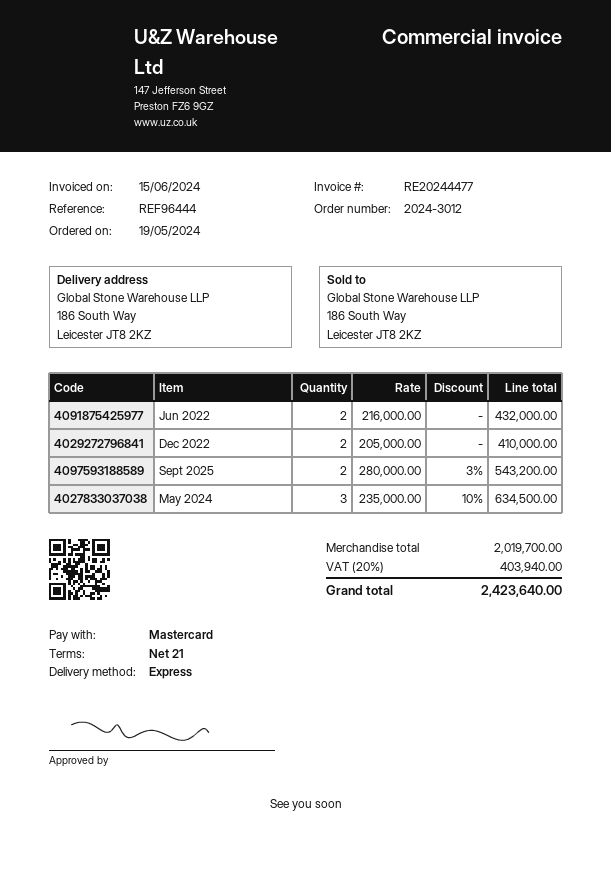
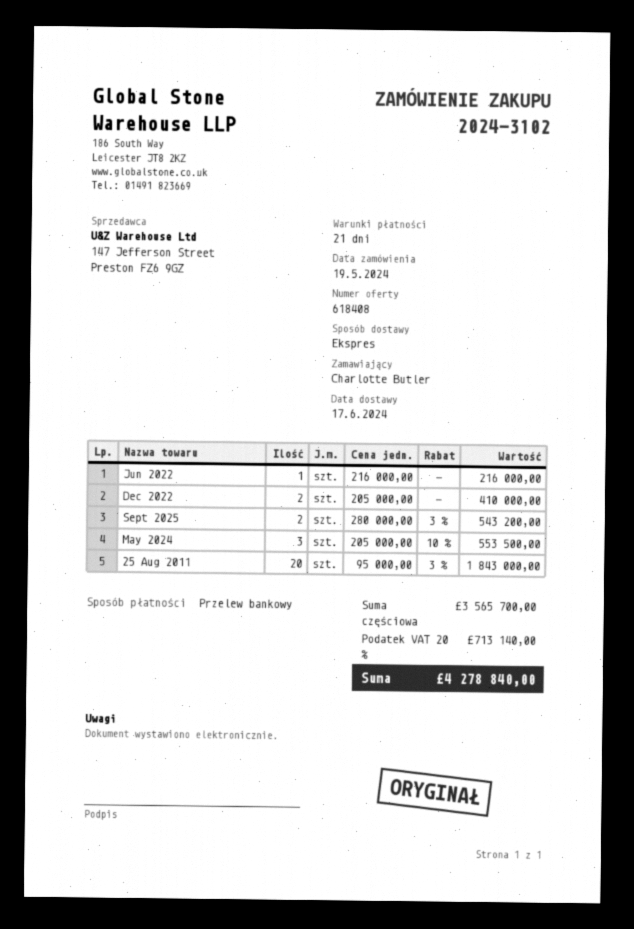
order number: 2024-3012 -> 2024-3102
payment method: Mastercard -> bank transfer
Jun 2022: 2 x 216000.00 = 432000.00 -> 1 x 216000.00 = 216000.00
May 2024: 3 x 235000.00 - 10% = 634500.00 -> 3 x 205000.00 - 10% = 553500.00
25 Aug 2011: none -> 20 x 95000.00 - 3% = 1843000.00
subtotal: 2019700.00 -> 3565700.00
tax: 20% = 403940.00 -> 20% = 713140.00
total: 2423640.00 -> 4278840.00

